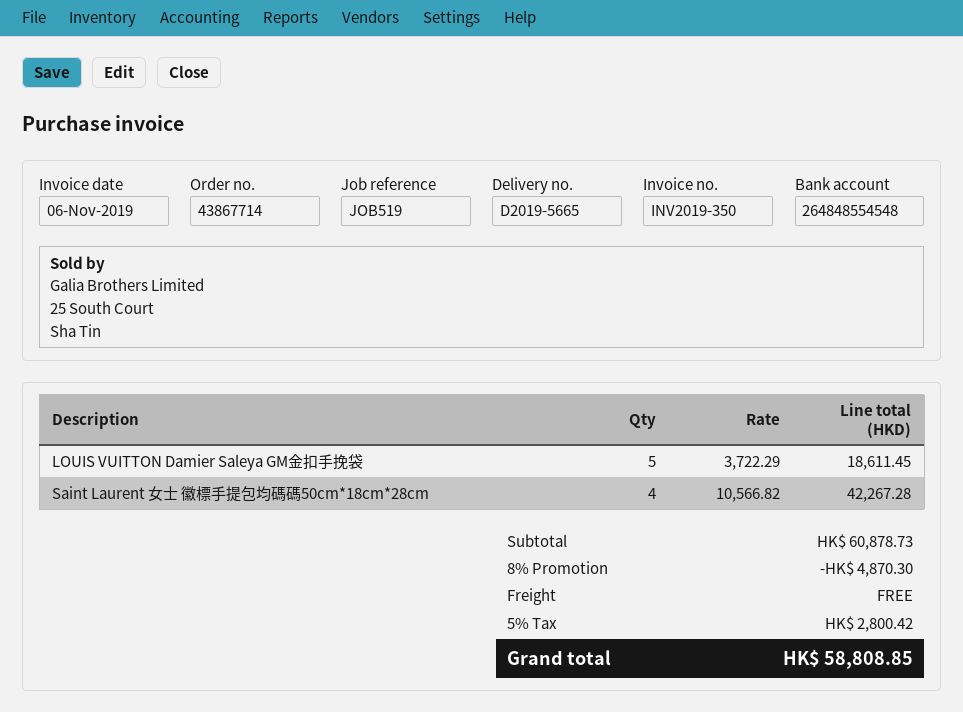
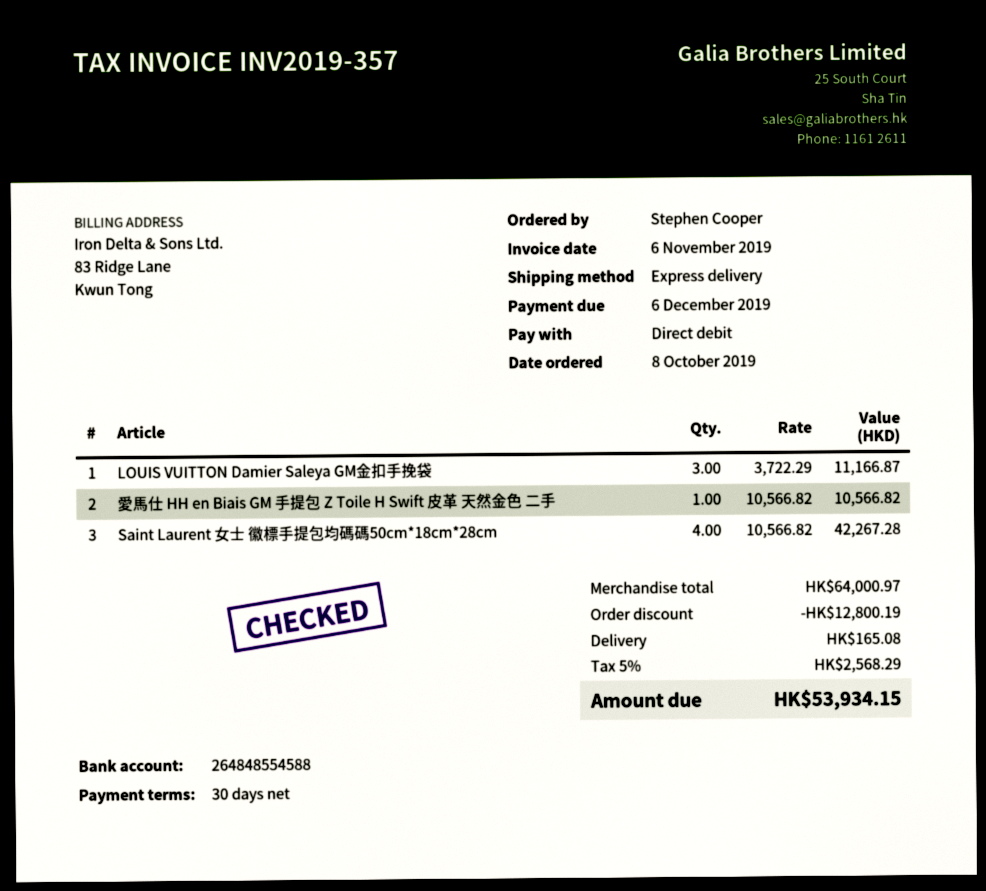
invoice number: INV2019-350 -> INV2019-357
bank account: 264848554548 -> 264848554588
LOUIS VUITTON Damier Saleya GM金扣手挽袋: 5 x 3722.29 = 18611.45 -> 3 x 3722.29 = 11166.87
愛馬仕 HH en Biais GM 手提包 Z Toile H Swift 皮革 天然金色 二手: none -> 1 x 10566.82 = 10566.82
subtotal: 60878.73 -> 64000.97
discount: 4870.30 -> 12800.19
shipping: 0.00 -> 165.08
tax: 5% = 2800.42 -> 5% = 2568.29
total: 58808.85 -> 53934.15

